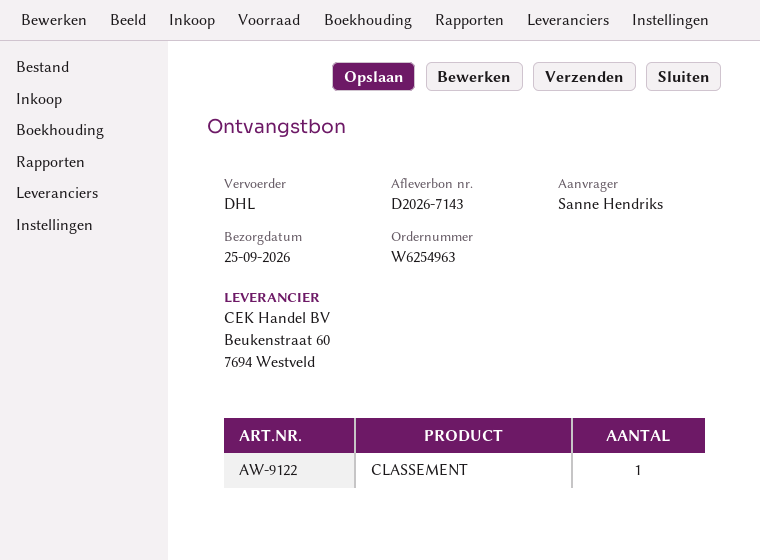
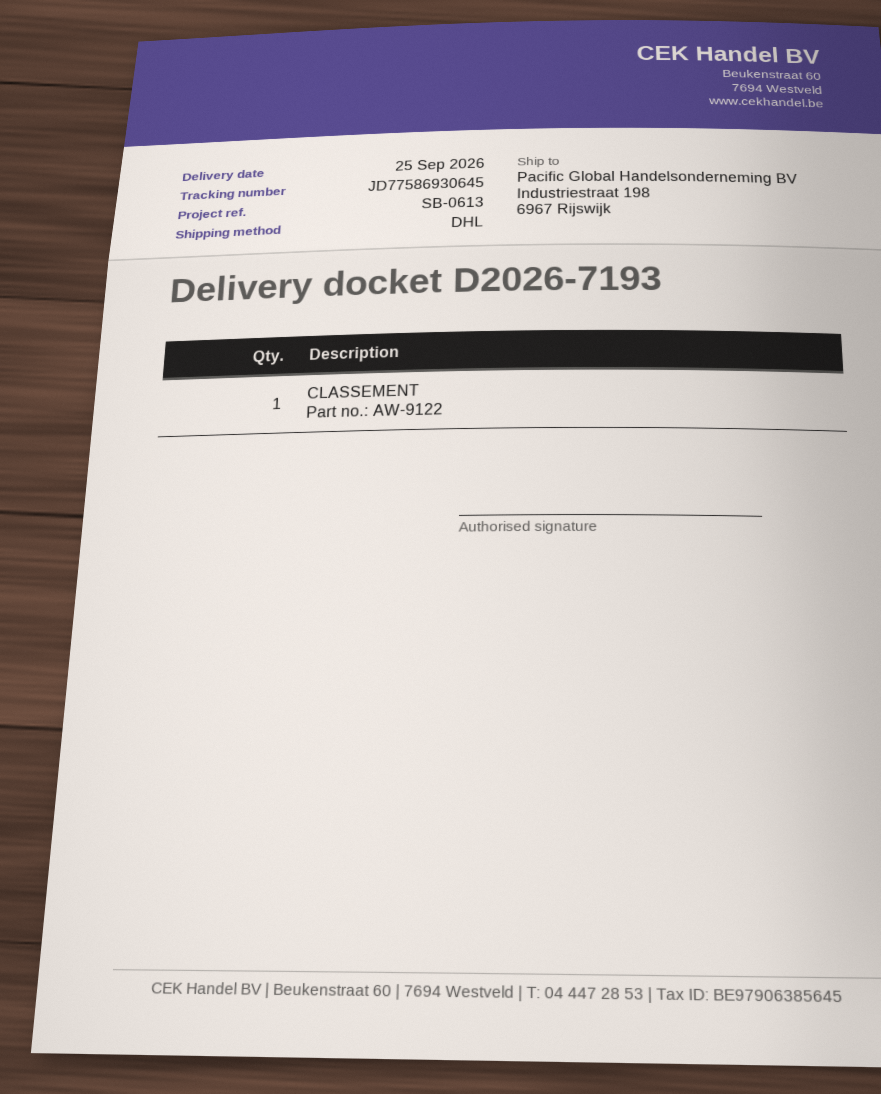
delivery note number: D2026-7143 -> D2026-7193

